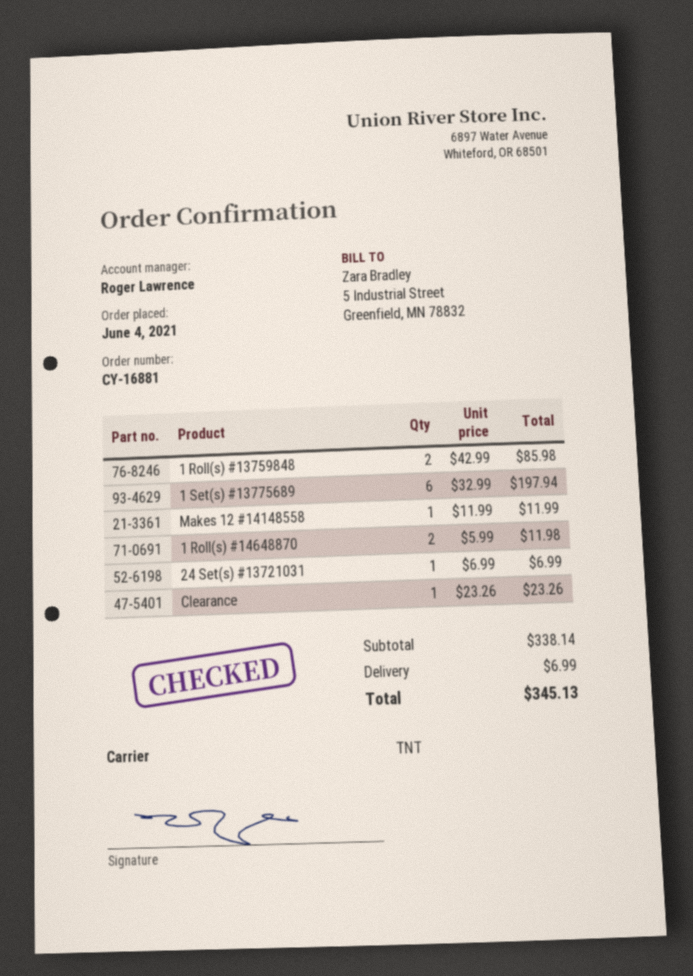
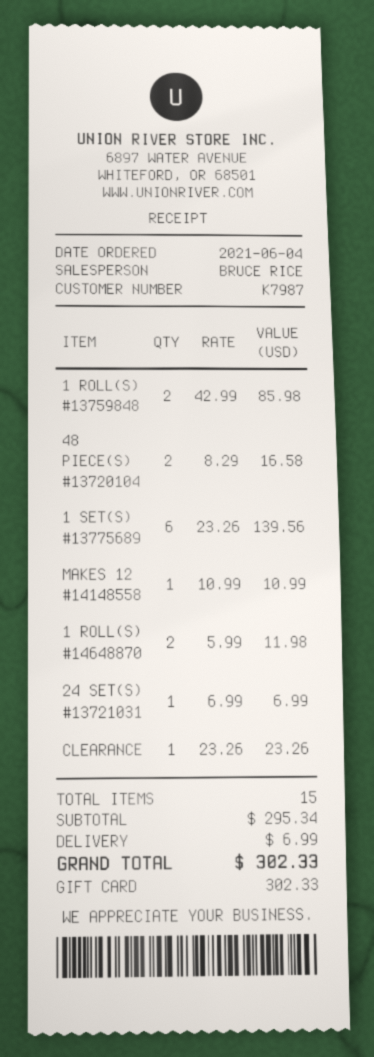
sales rep: Roger Lawrence -> BRUCE RICE
1 Set(s) #13775689: 6 x 32.99 = 197.94 -> 6 x 23.26 = 139.56
Makes 12 #14148558: 1 x 11.99 = 11.99 -> 1 x 10.99 = 10.99
48 PIECE(S) #13720104: none -> 2 x 8.29 = 16.58
subtotal: 338.14 -> 295.34
total: 345.13 -> 302.33

